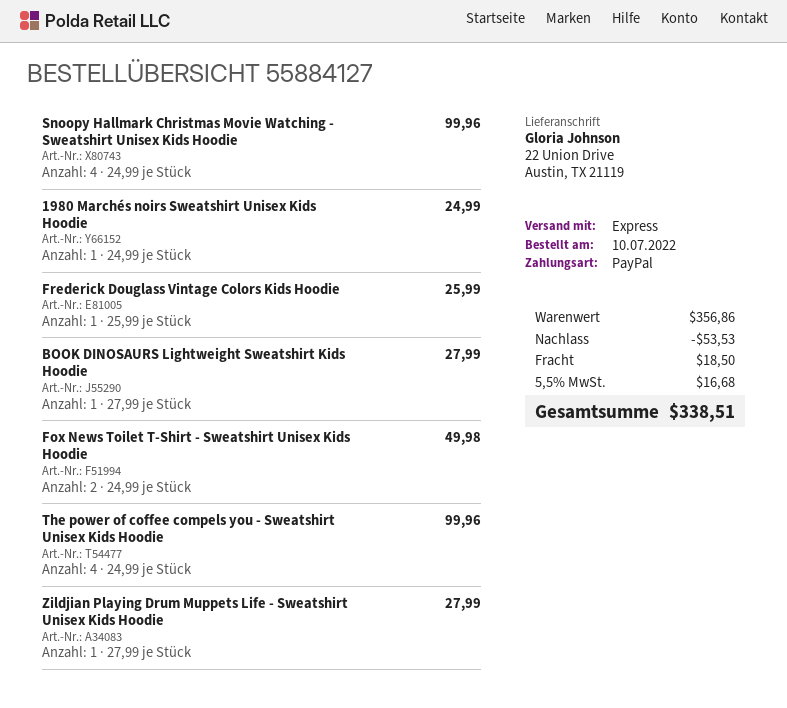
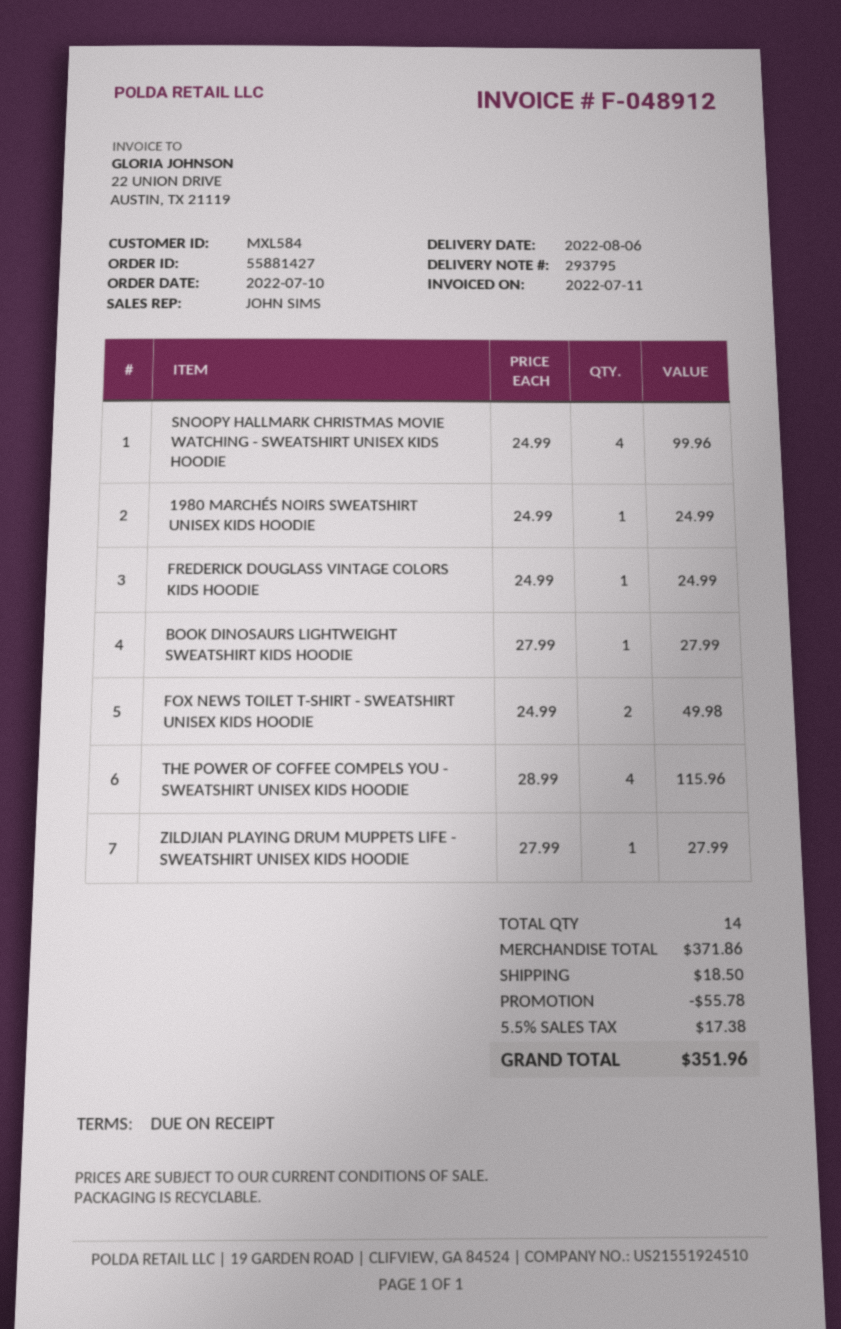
order number: 55884127 -> 55881427
Frederick Douglass Vintage Colors Kids Hoodie: 1 x 25.99 = 25.99 -> 1 x 24.99 = 24.99
The power of coffee compels you - Sweatshirt Unisex Kids Hoodie: 4 x 24.99 = 99.96 -> 4 x 28.99 = 115.96
subtotal: 356.86 -> 371.86
discount: 53.53 -> 55.78
tax: 5.5% = 16.68 -> 5.5% = 17.38
total: 338.51 -> 351.96

